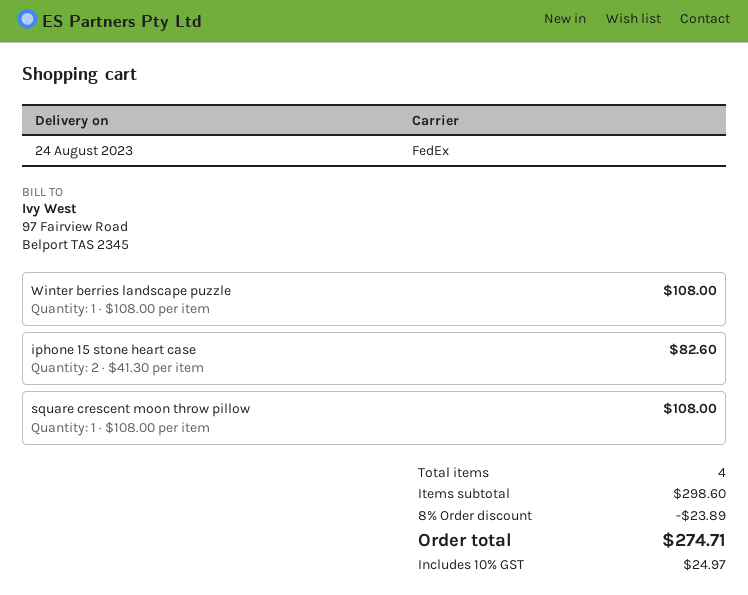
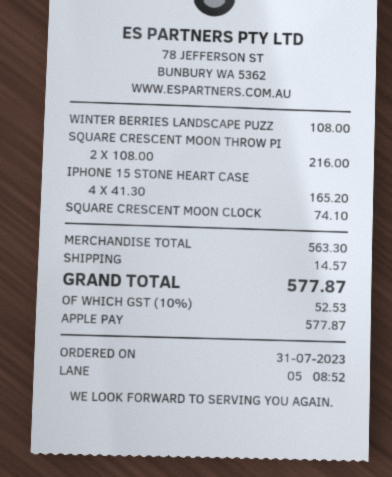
iphone 15 stone heart case: 2 x 41.30 = 82.60 -> 4 x 41.30 = 165.20
square crescent moon throw pillow: 1 x 108.00 = 108.00 -> 2 x 108.00 = 216.00
SQUARE CRESCENT MOON CLOCK: none -> 1 x 74.10 = 74.10
subtotal: 298.60 -> 563.30
discount: 8% = 23.89 -> none
shipping: none -> 14.57
tax: 10% = 24.97 -> 10% = 52.53
total: 274.71 -> 577.87

